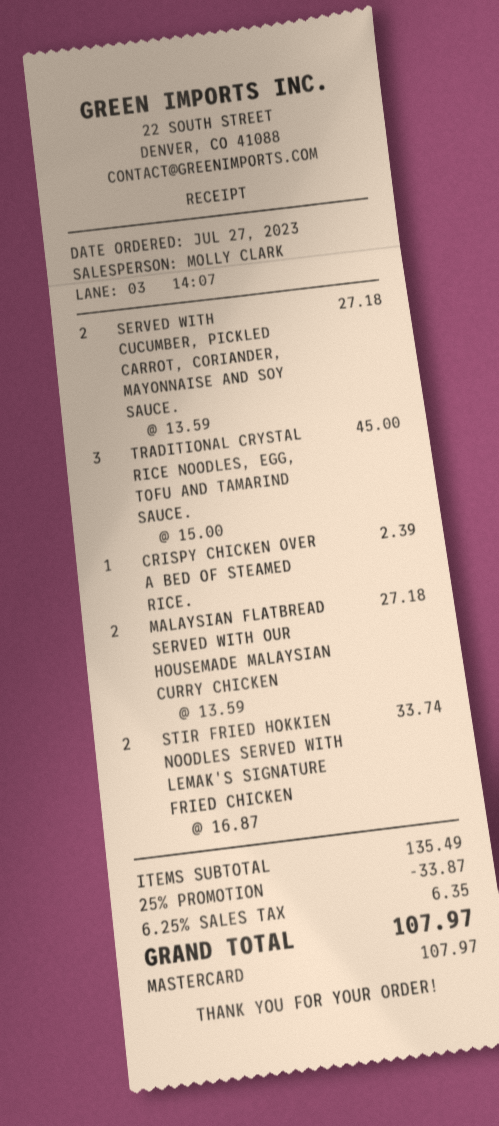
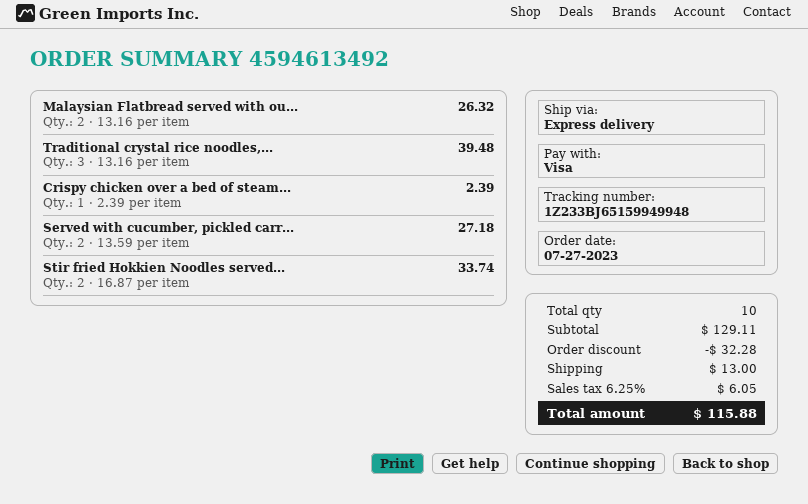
payment method: Mastercard -> Visa
TRADITIONAL CRYSTAL RICE NOODLES, EGG, TOFU AND TAMARIND SAUCE.: 3 x 15.00 = 45.00 -> 3 x 13.16 = 39.48
MALAYSIAN FLATBREAD SERVED WITH OUR HOUSEMADE MALAYSIAN CURRY CHICKEN: 2 x 13.59 = 27.18 -> 2 x 13.16 = 26.32
subtotal: 135.49 -> 129.11
discount: 33.87 -> 32.28
shipping: none -> 13.00
tax: 6.25% = 6.35 -> 6.25% = 6.05
total: 107.97 -> 115.88

